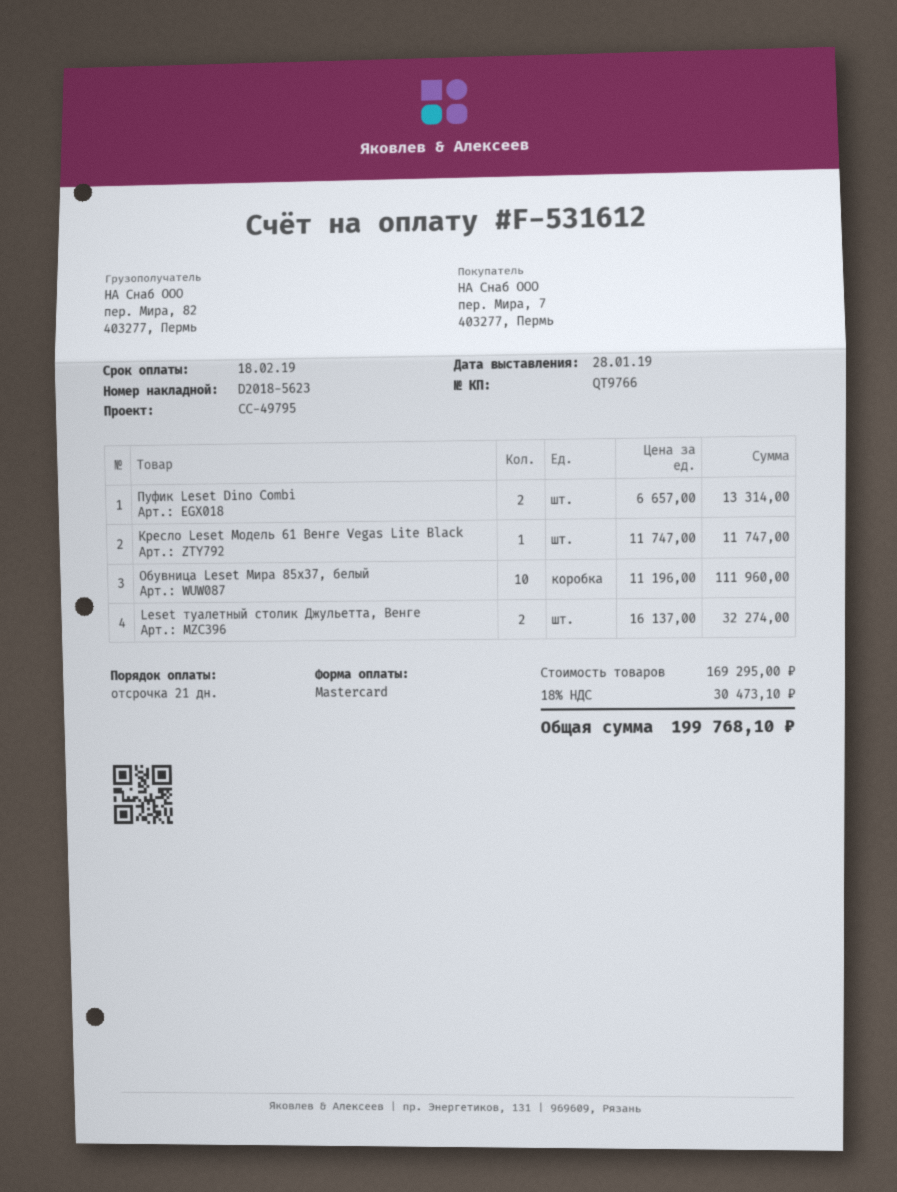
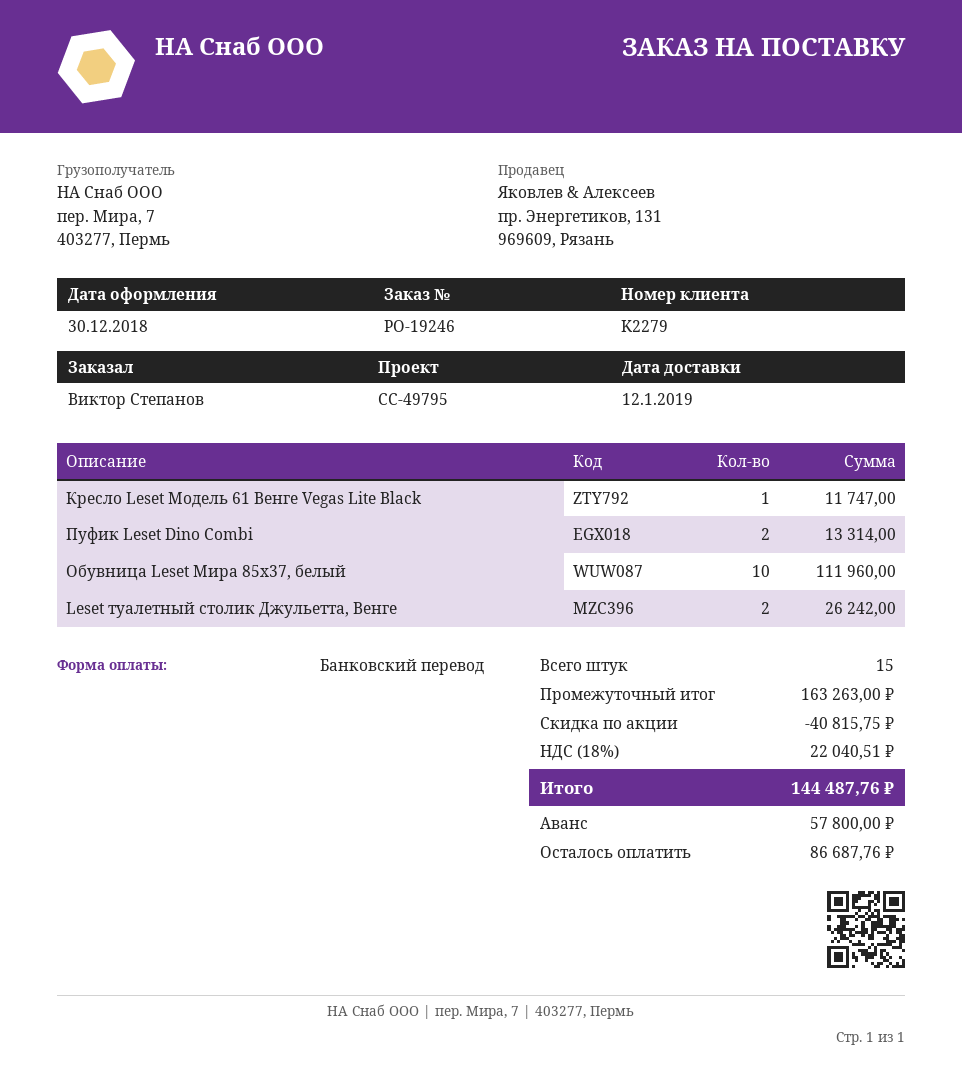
payment method: Mastercard -> bank transfer
ship to: пер. Мира, 82, 403277, Пермь -> пер. Мира, 7, 403277, Пермь
Leset туалетный столик Джульетта, Венге: 2 for 32274.00 -> 2 for 26242.00
subtotal: 169295.00 -> 163263.00
discount: none -> 40815.75
tax: 18% = 30473.10 -> 18% = 22040.51
total: 199768.10 -> 144487.76

